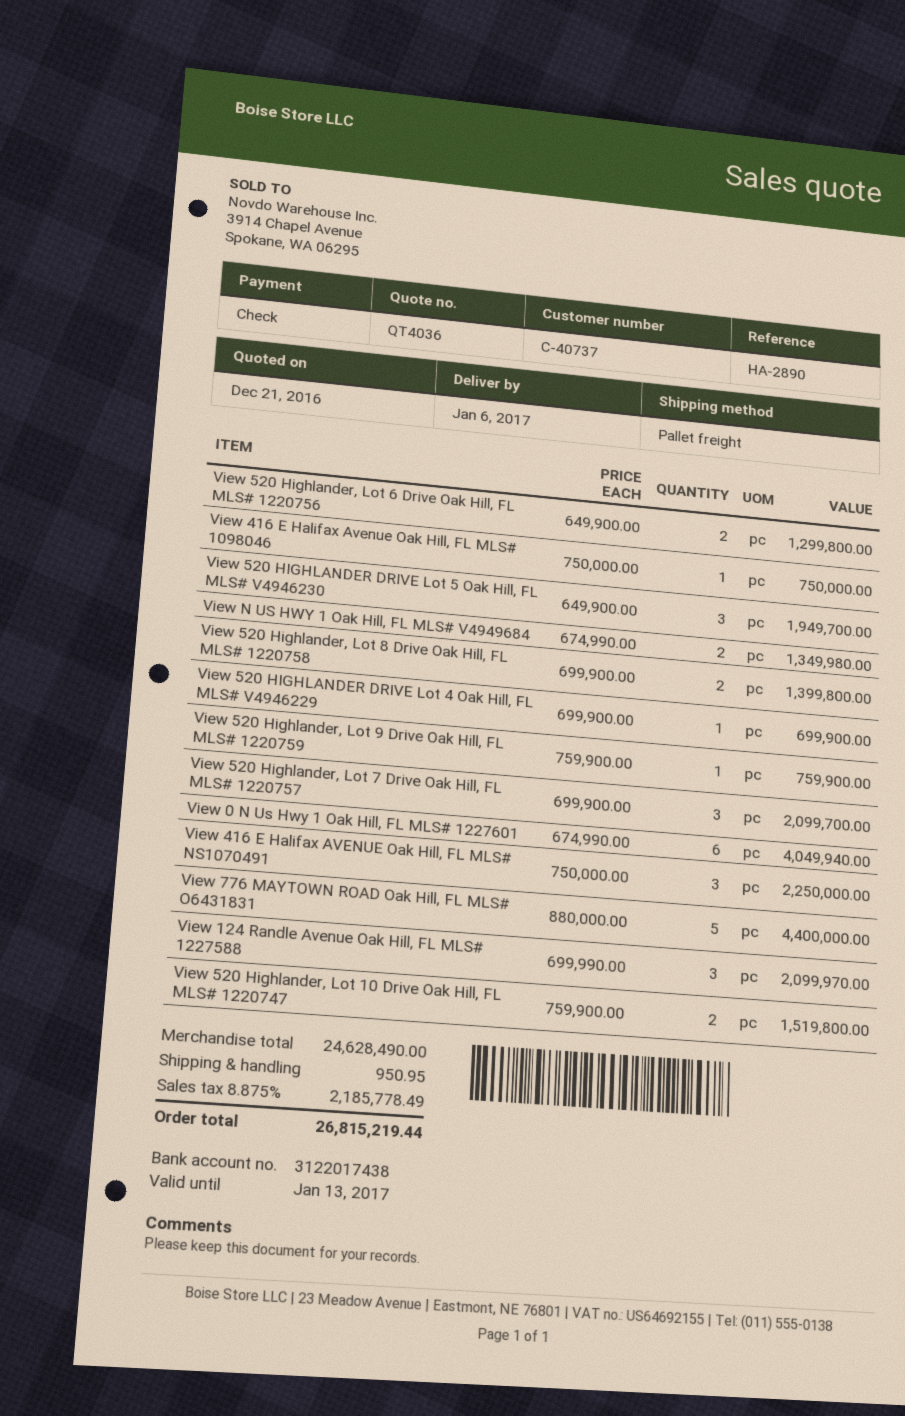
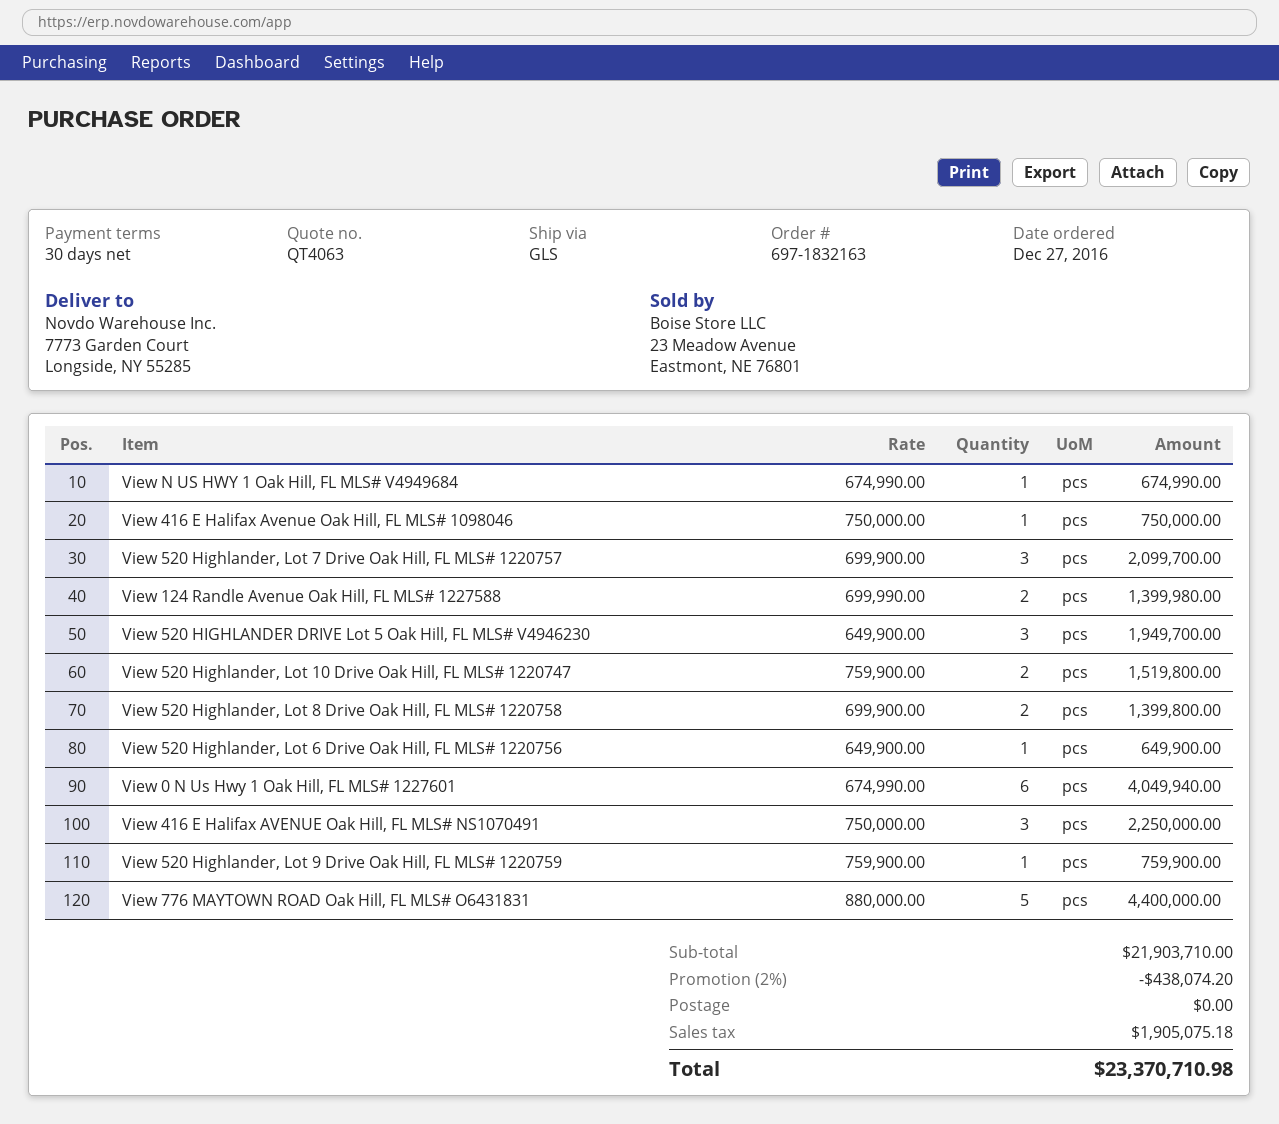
quote number: QT4036 -> QT4063
shipping method: pallet freight -> GLS
View 520 Highlander, Lot 6 Drive Oak Hill, FL MLS# 1220756: 2 x 649900.00 = 1299800.00 -> 1 x 649900.00 = 649900.00
View N US HWY 1 Oak Hill, FL MLS# V4949684: 2 x 674990.00 = 1349980.00 -> 1 x 674990.00 = 674990.00
View 520 HIGHLANDER DRIVE Lot 4 Oak Hill, FL MLS# V4946229: 1 x 699900.00 = 699900.00 -> none
View 124 Randle Avenue Oak Hill, FL MLS# 1227588: 3 x 699990.00 = 2099970.00 -> 2 x 699990.00 = 1399980.00
subtotal: 24628490.00 -> 21903710.00
discount: none -> 2% = 438074.20
shipping: 950.95 -> 0.00
tax: 2185778.49 -> 1905075.18
total: 26815219.44 -> 23370710.98

